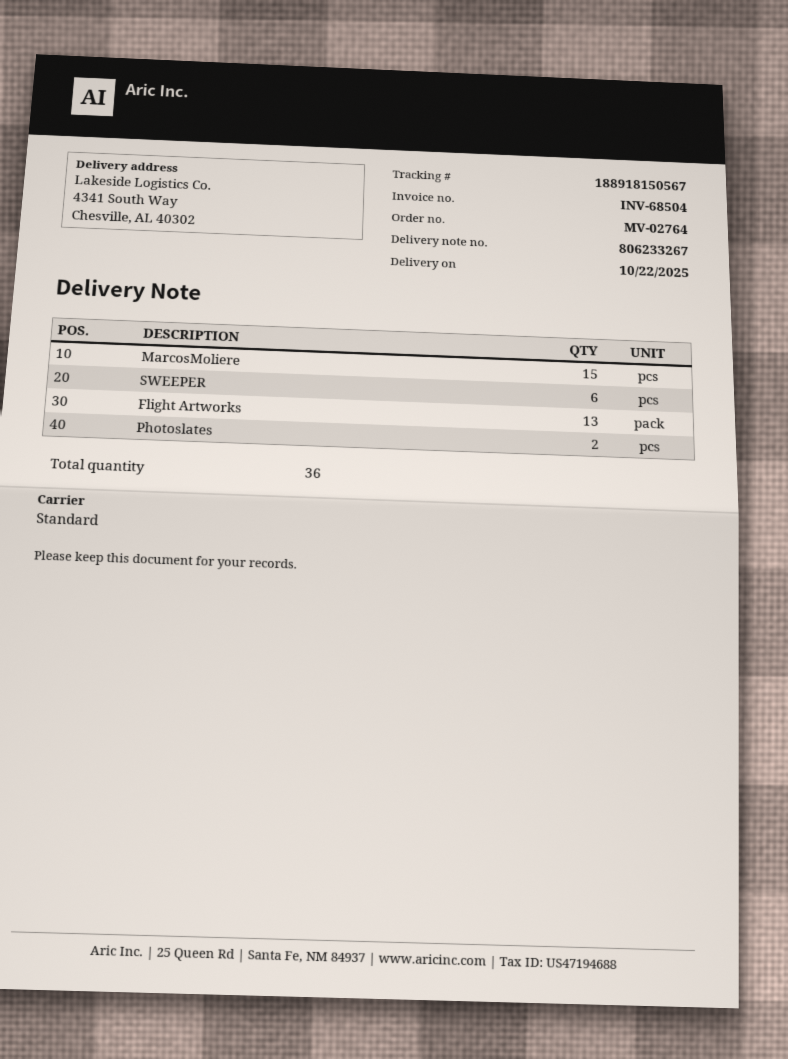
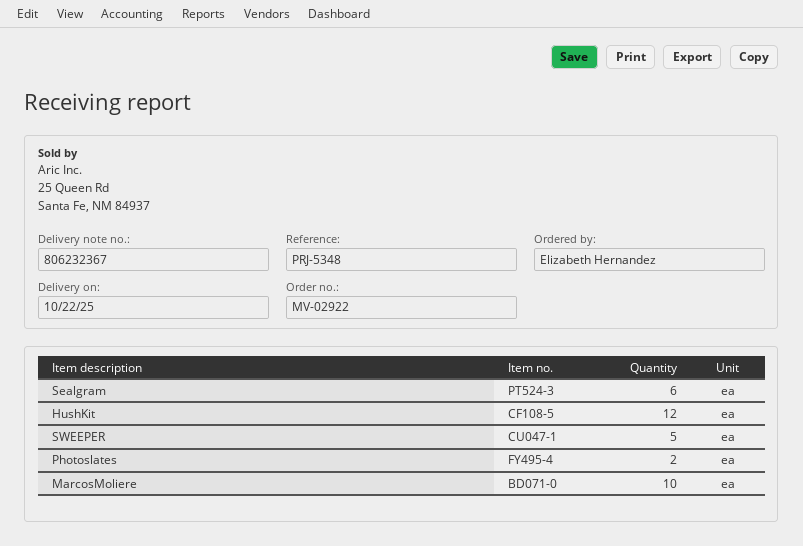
order number: MV-02764 -> MV-02922
delivery note number: 806233267 -> 806232367
MarcosMoliere: 15 -> 10
SWEEPER: 6 -> 5
Flight Artworks: 13 -> none
Sealgram: none -> 6
HushKit: none -> 12

